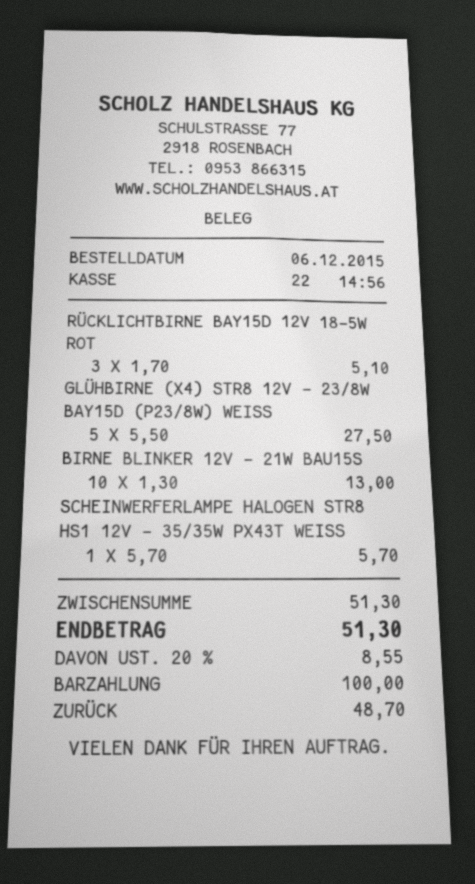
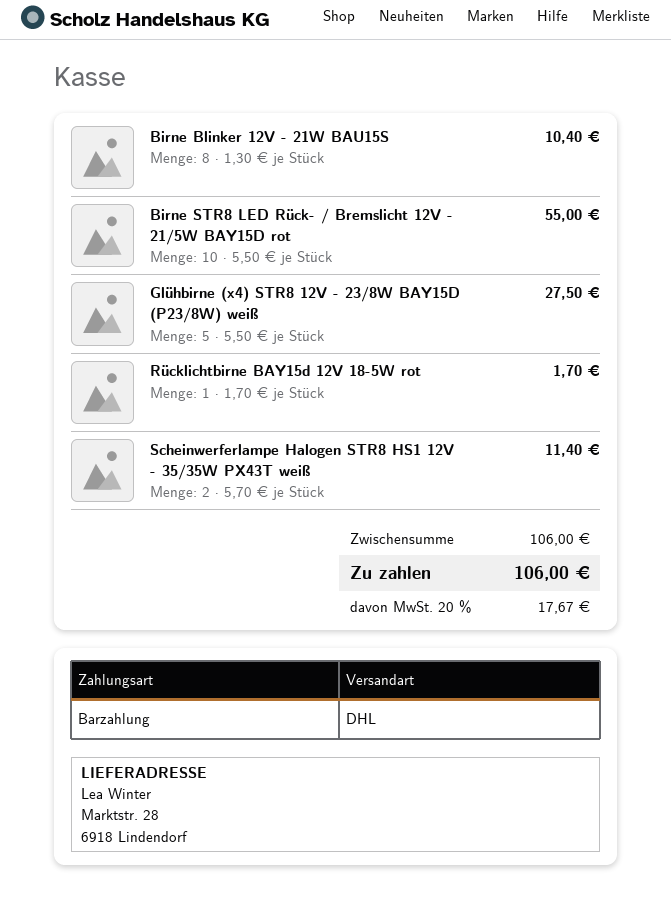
RÜCKLICHTBIRNE BAY15D 12V 18-5W ROT: 3 x 1.70 = 5.10 -> 1 x 1.70 = 1.70
BIRNE BLINKER 12V - 21W BAU15S: 10 x 1.30 = 13.00 -> 8 x 1.30 = 10.40
SCHEINWERFERLAMPE HALOGEN STR8 HS1 12V - 35/35W PX43T WEISS: 1 x 5.70 = 5.70 -> 2 x 5.70 = 11.40
Birne STR8 LED Rück- / Bremslicht 12V - 21/5W BAY15D rot: none -> 10 x 5.50 = 55.00
subtotal: 51.30 -> 106.00
tax: 20% = 8.55 -> 20% = 17.67
total: 51.30 -> 106.00

